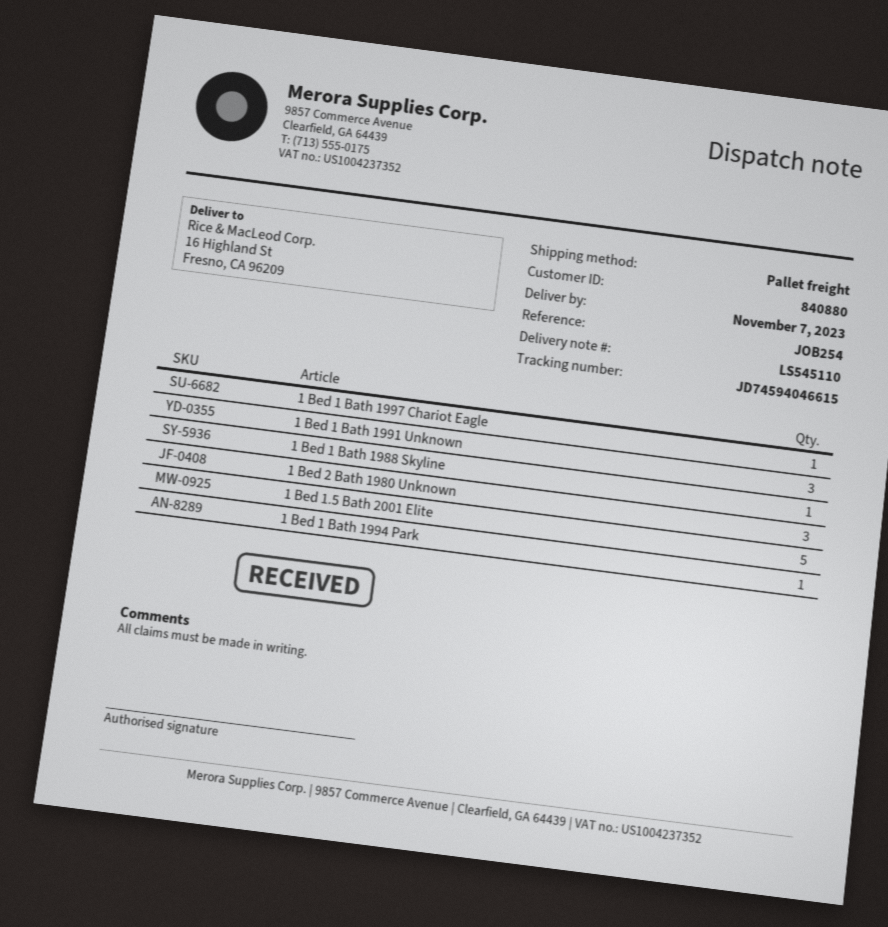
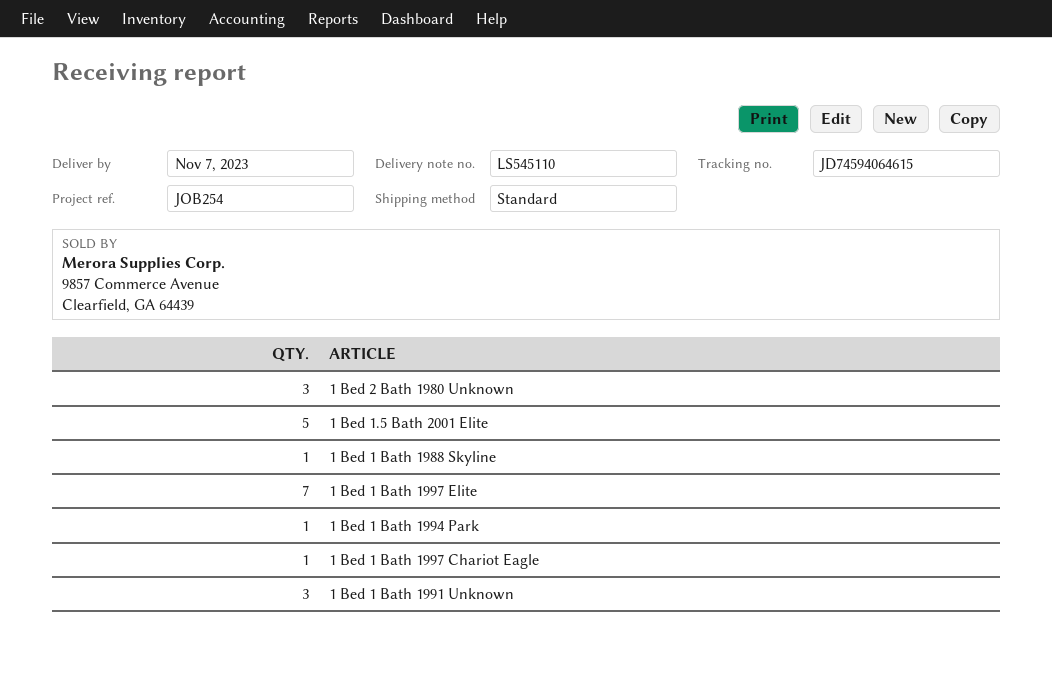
shipping method: pallet freight -> standard
tracking number: JD74594046615 -> JD74594064615
1 Bed 1 Bath 1997 Elite: none -> 7

